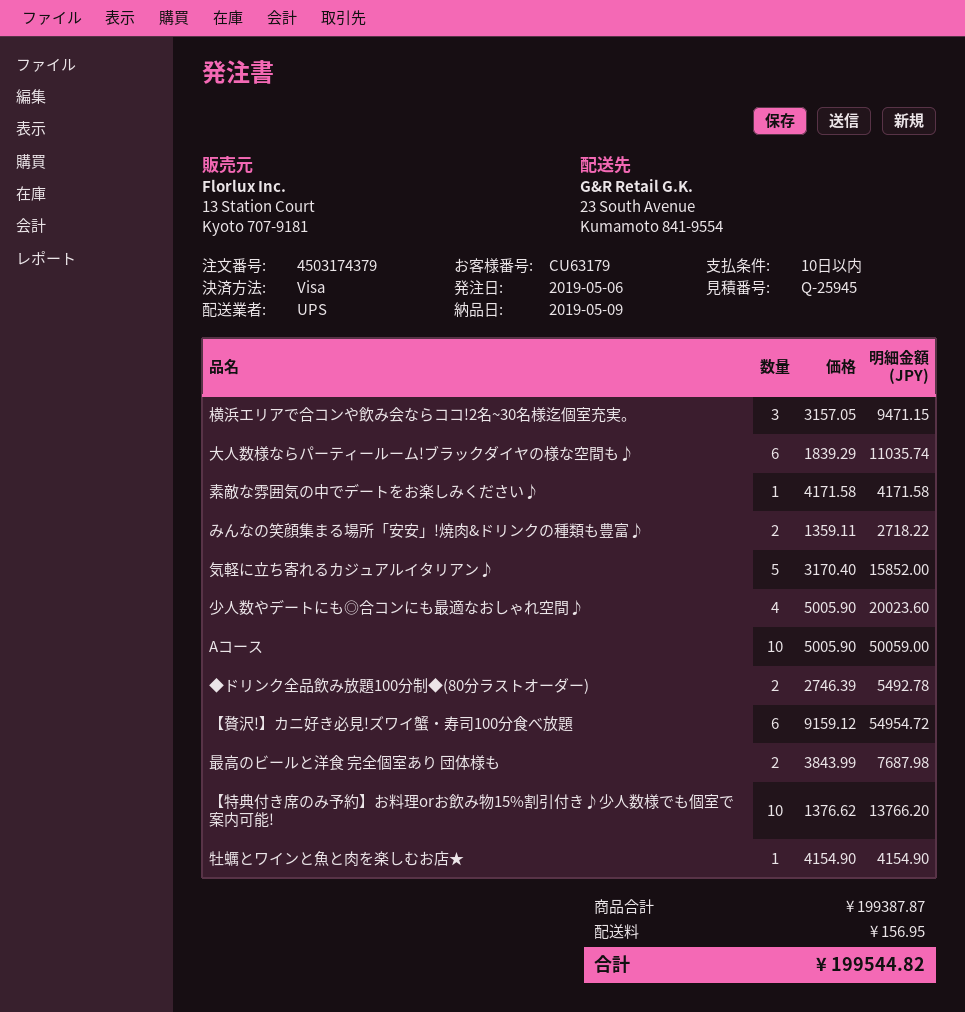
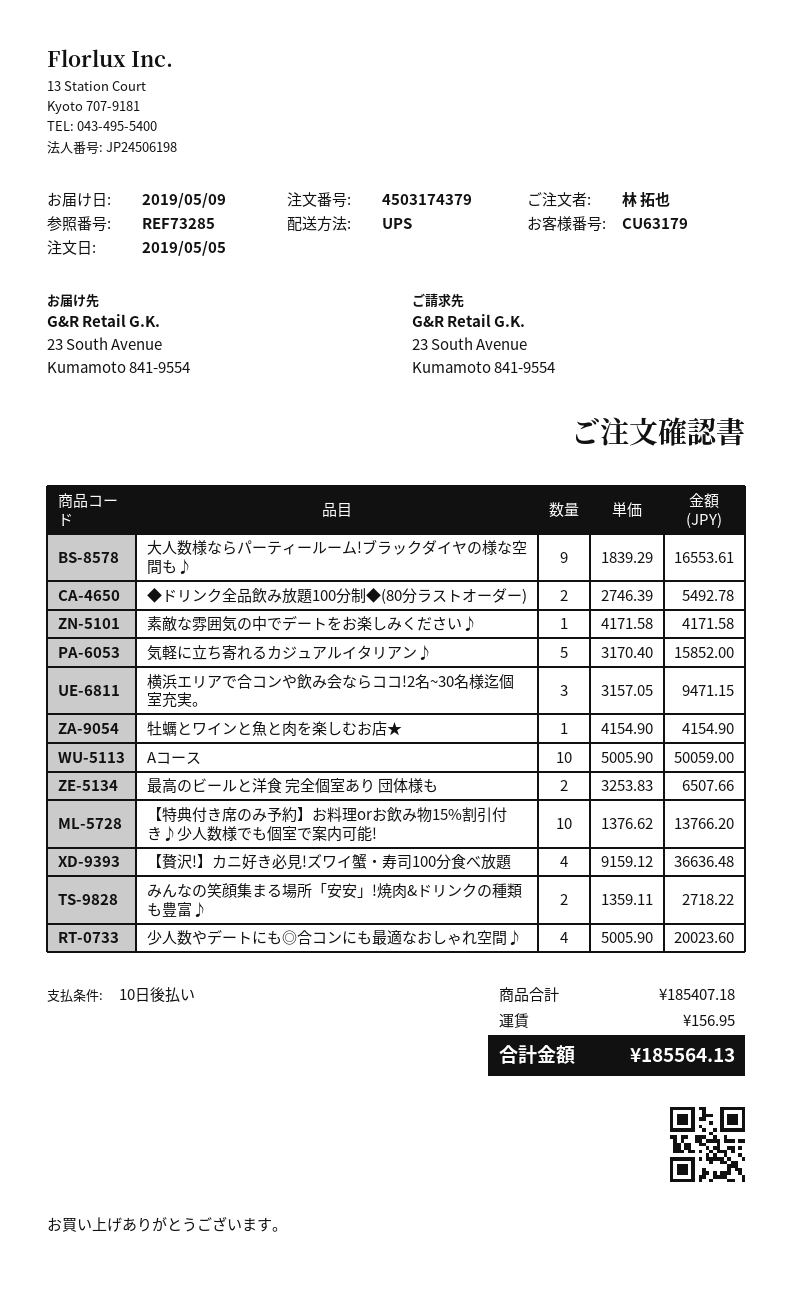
order date: 2019-05-06 -> 2019-05-05
大人数様ならパーティールーム!ブラックダイヤの様な空間も♪: 6 x 1839.29 = 11035.74 -> 9 x 1839.29 = 16553.61
【贅沢!】カニ好き必見!ズワイ蟹・寿司100分食べ放題: 6 x 9159.12 = 54954.72 -> 4 x 9159.12 = 36636.48
最高のビールと洋食 完全個室あり 団体様も: 2 x 3843.99 = 7687.98 -> 2 x 3253.83 = 6507.66
subtotal: 199387.87 -> 185407.18
total: 199544.82 -> 185564.13

